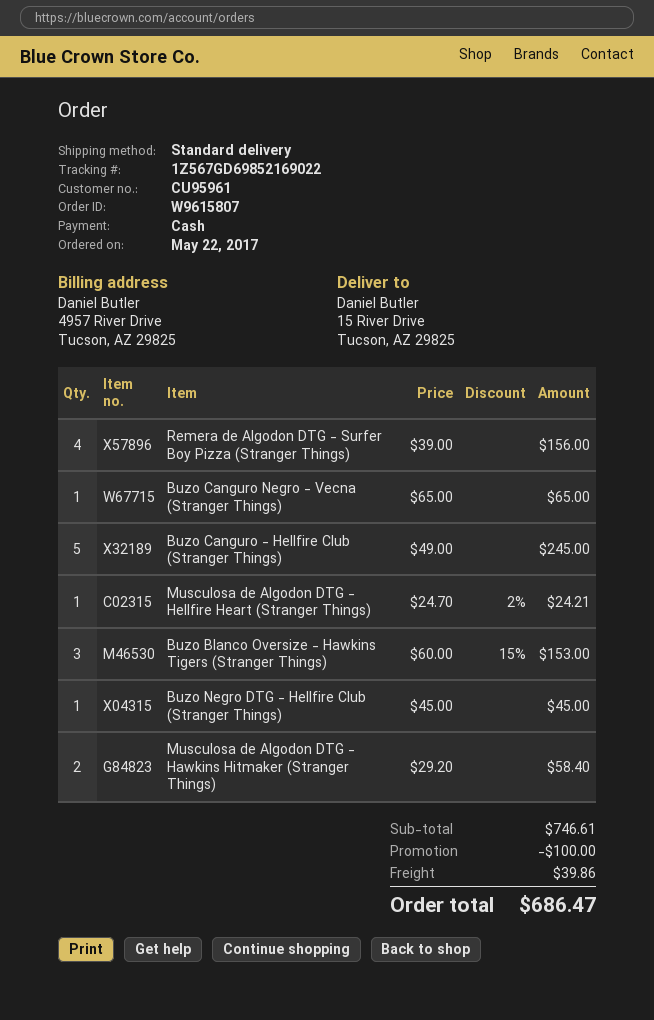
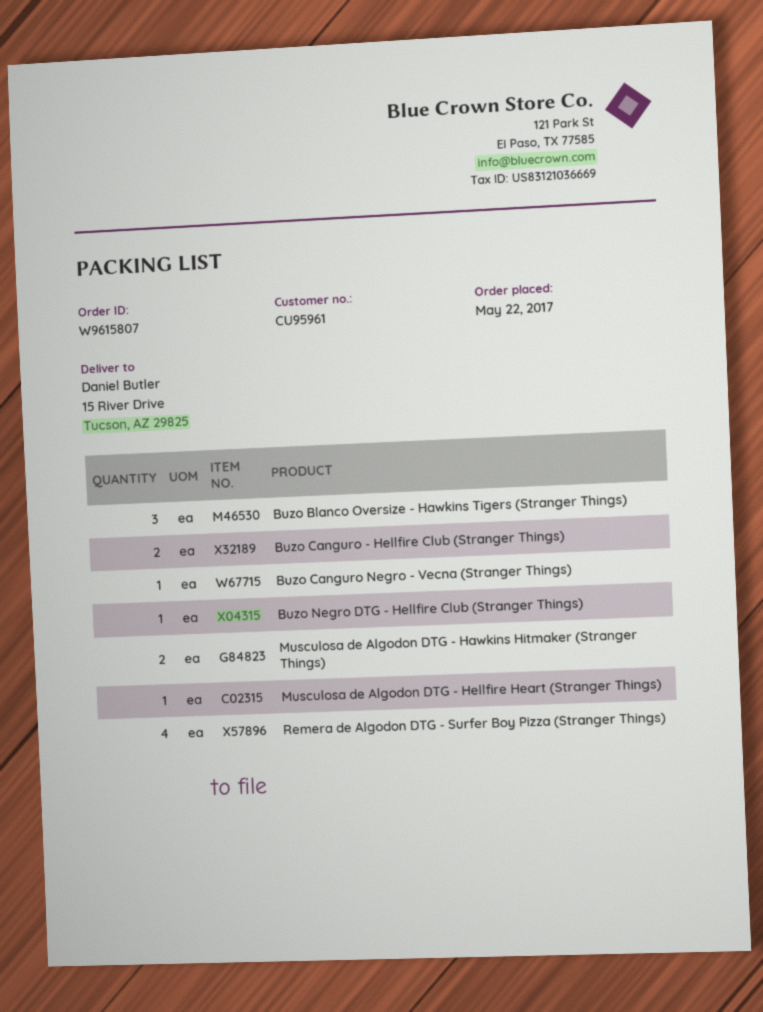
Buzo Canguro - Hellfire Club (Stranger Things): 5 -> 2

